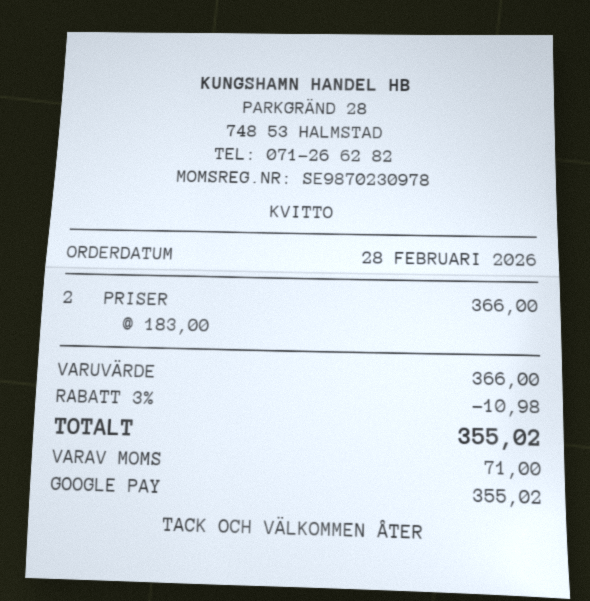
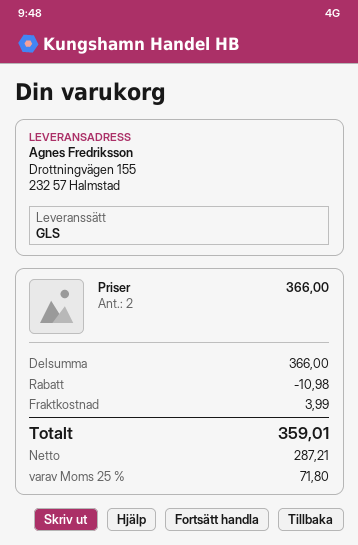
shipping: none -> 3.99
tax: 71.00 -> 71.80
total: 355.02 -> 359.01

